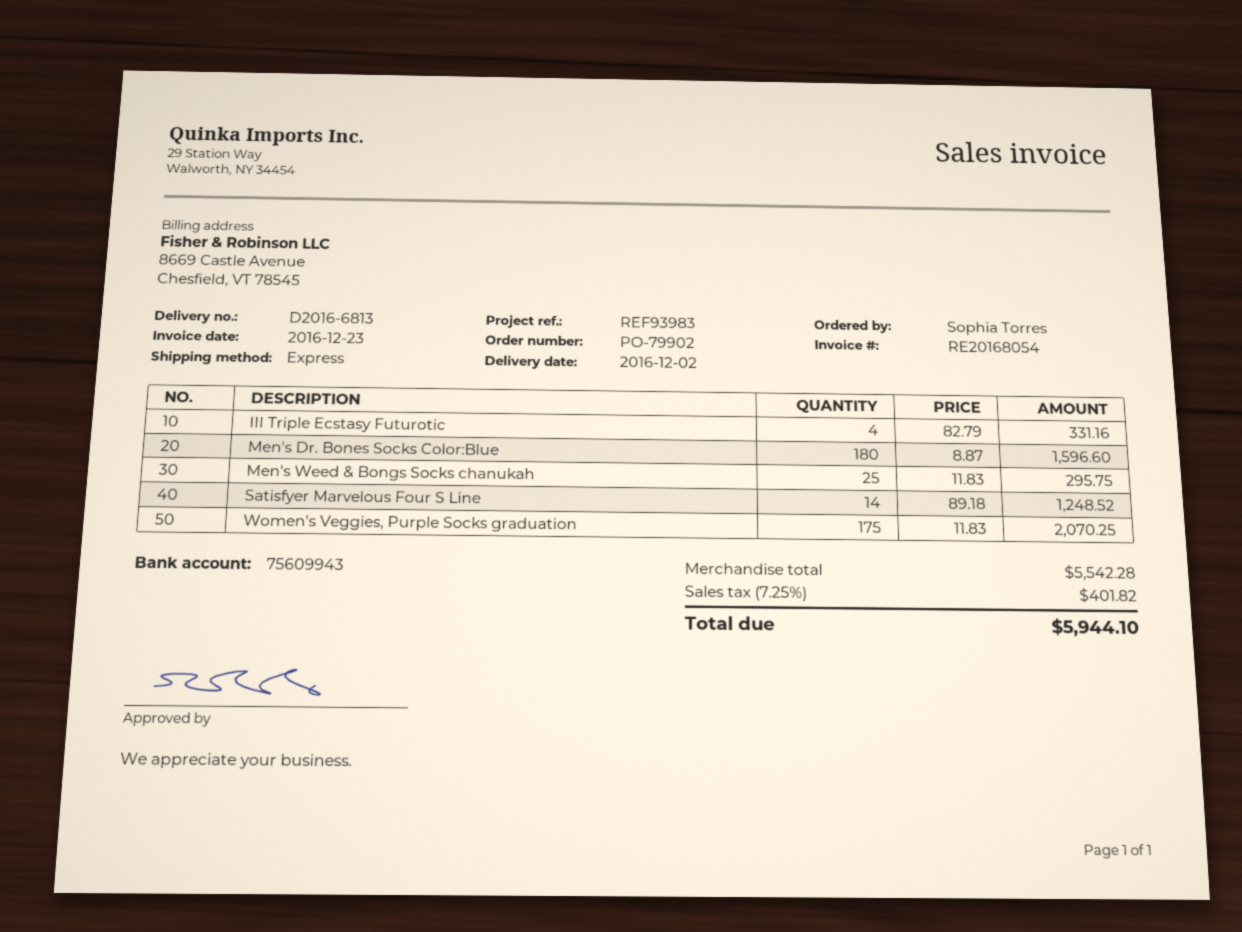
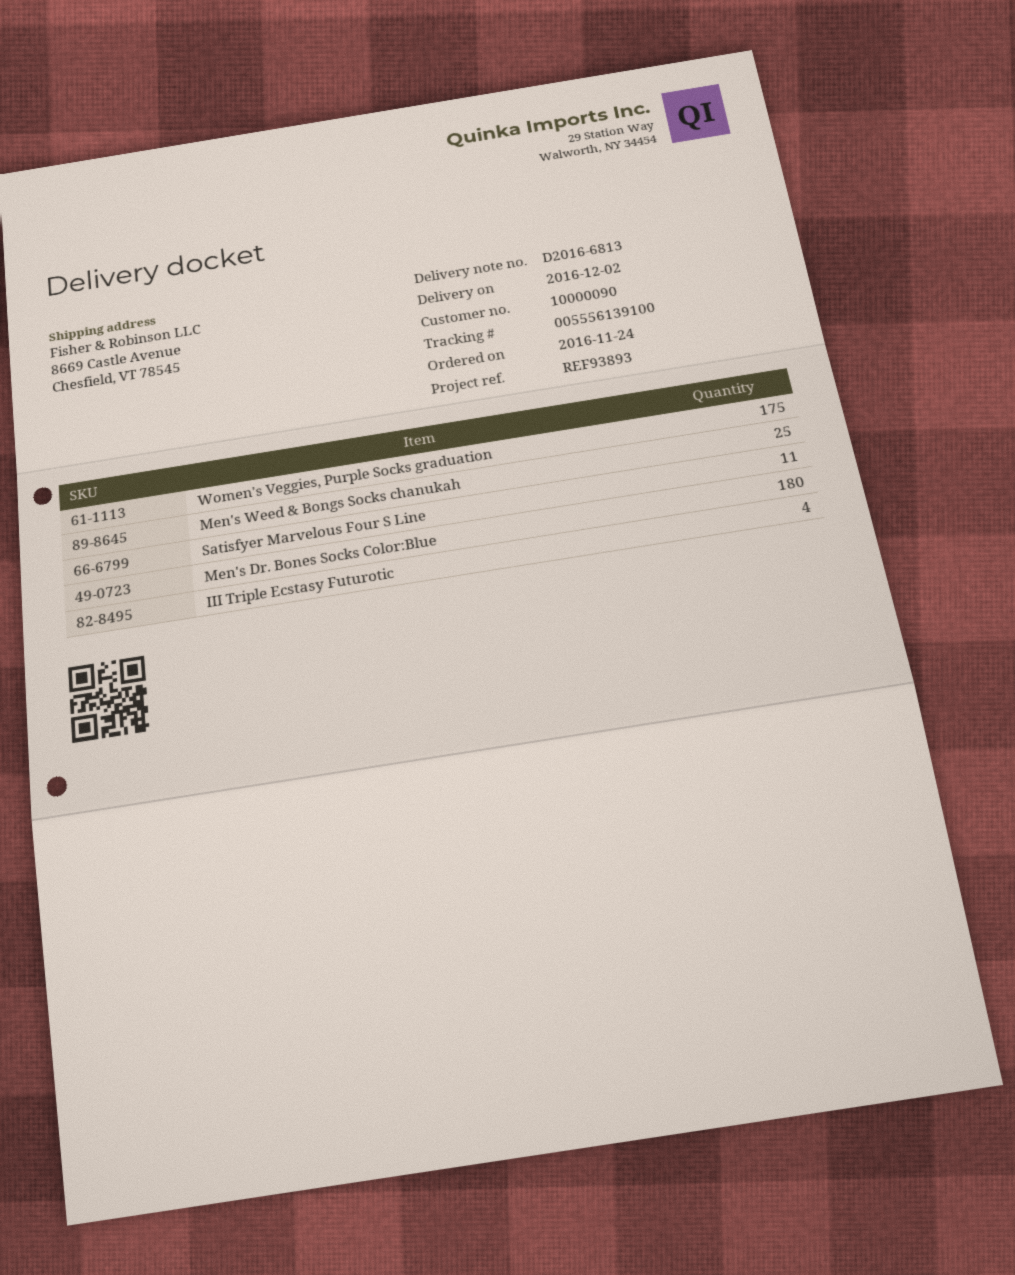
reference: REF93983 -> REF93893
Satisfyer Marvelous Four S Line: 14 -> 11

